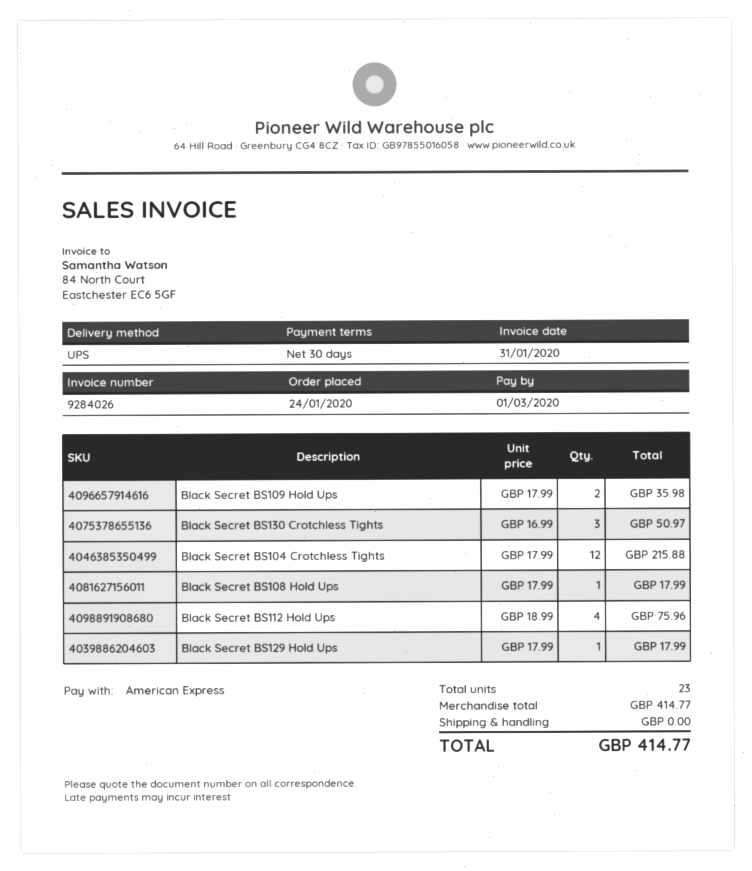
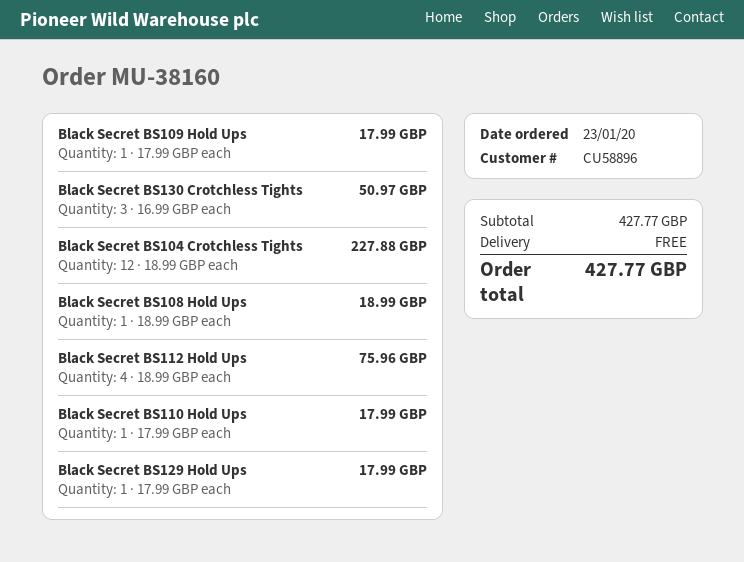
order date: 2020-01-24 -> 2020-01-23
Black Secret BS109 Hold Ups: 2 x 17.99 = 35.98 -> 1 x 17.99 = 17.99
Black Secret BS104 Crotchless Tights: 12 x 17.99 = 215.88 -> 12 x 18.99 = 227.88
Black Secret BS108 Hold Ups: 1 x 17.99 = 17.99 -> 1 x 18.99 = 18.99
Black Secret BS110 Hold Ups: none -> 1 x 17.99 = 17.99
subtotal: 414.77 -> 427.77
total: 414.77 -> 427.77

